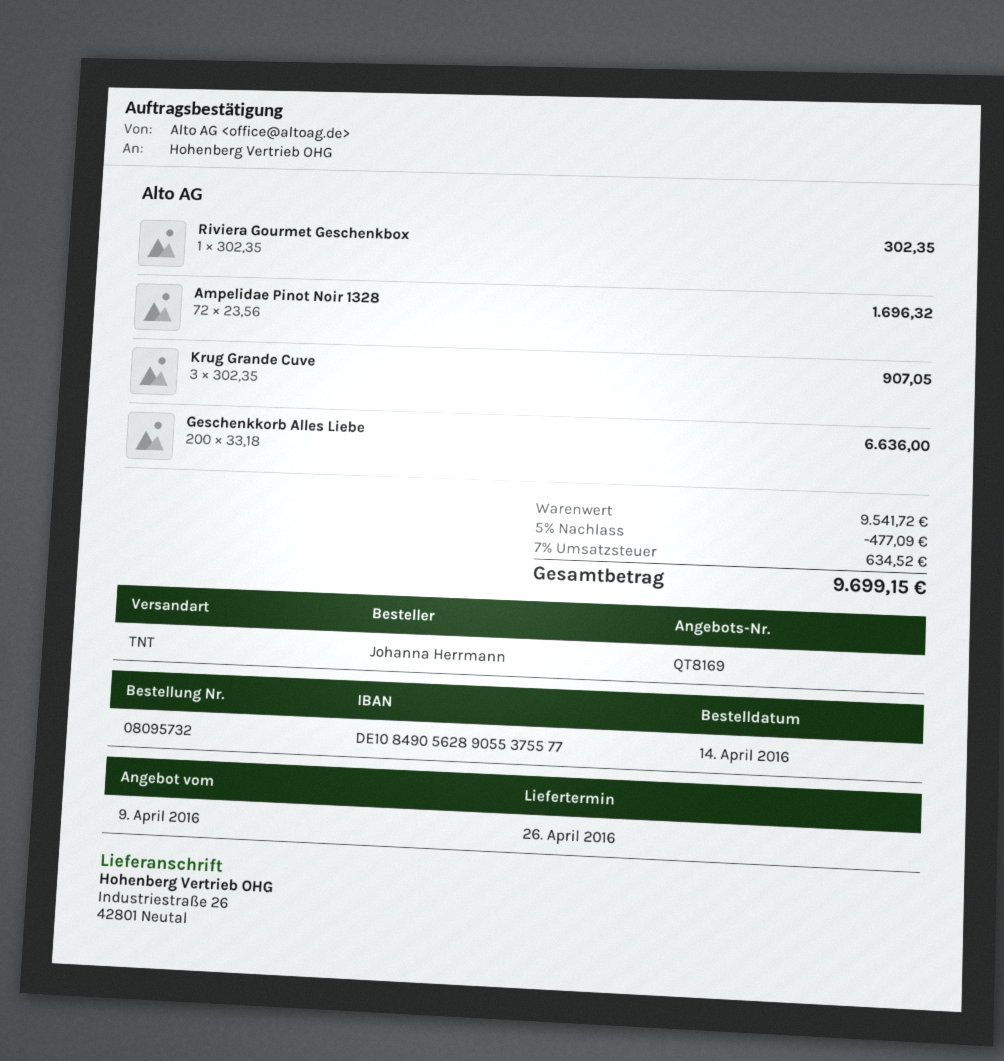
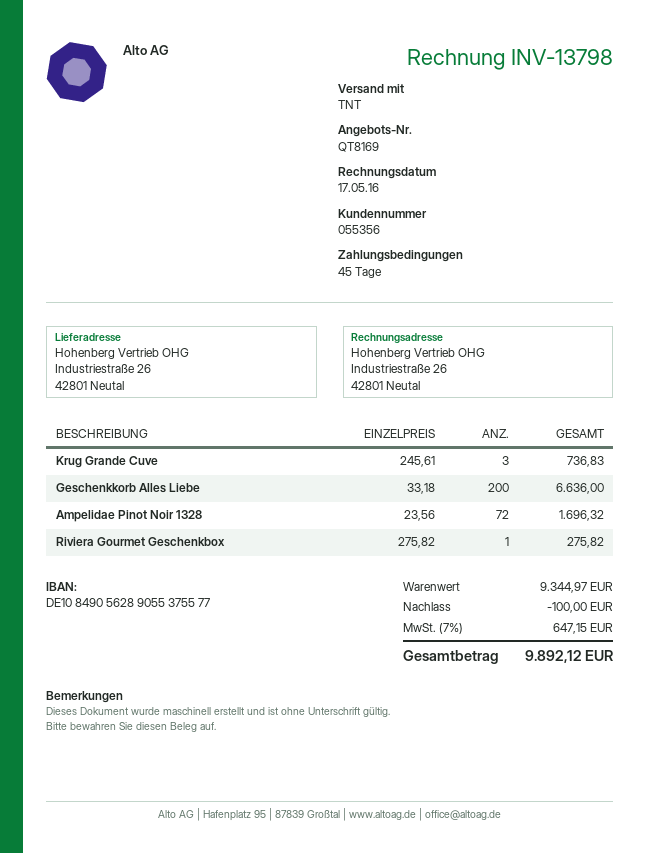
Riviera Gourmet Geschenkbox: 1 x 302.35 = 302.35 -> 1 x 275.82 = 275.82
Krug Grande Cuve: 3 x 302.35 = 907.05 -> 3 x 245.61 = 736.83
subtotal: 9541.72 -> 9344.97
discount: 477.09 -> 100.00
tax: 7% = 634.52 -> 7% = 647.15
total: 9699.15 -> 9892.12

